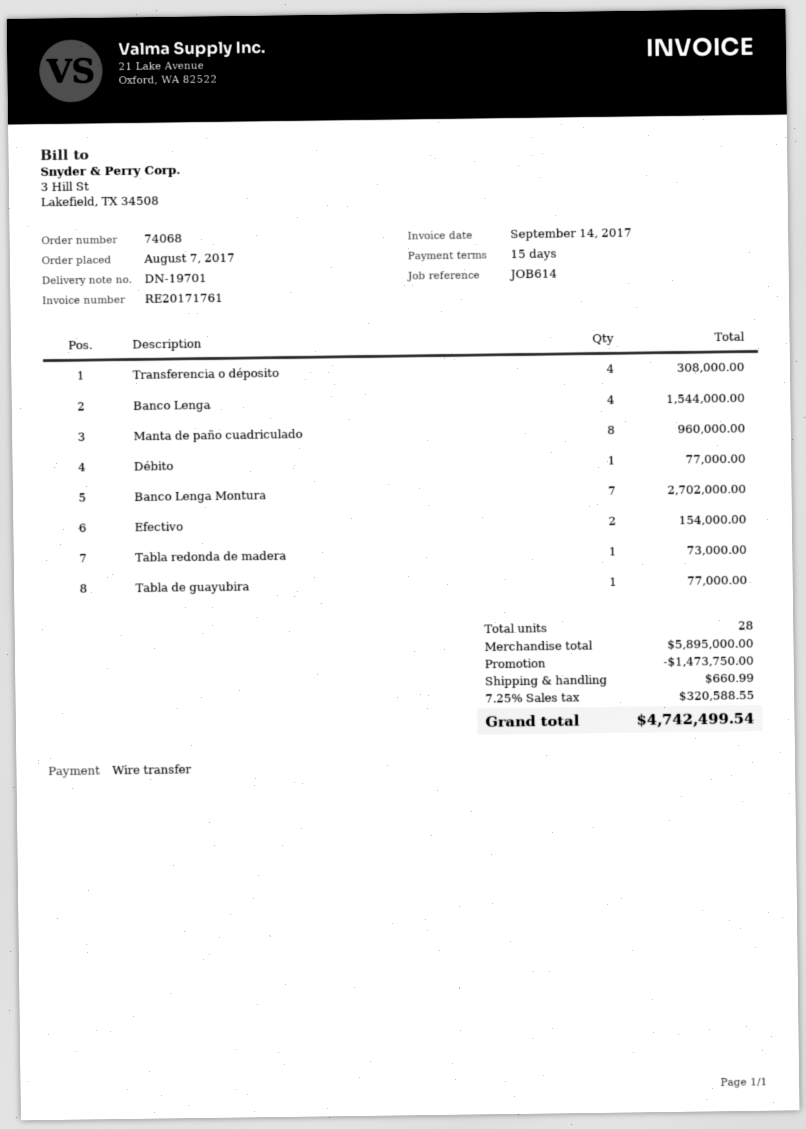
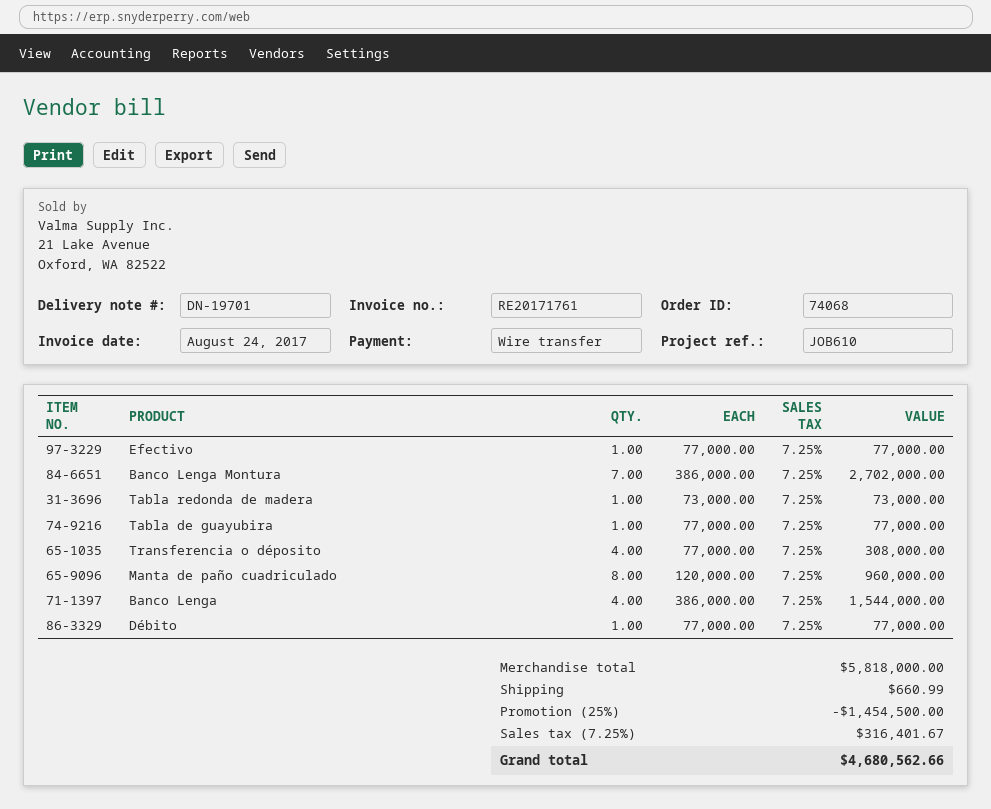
invoice date: 2017-09-14 -> 2017-08-24
reference: JOB614 -> JOB610
Efectivo: 2 for 154000.00 -> 1 for 77000.00
subtotal: 5895000.00 -> 5818000.00
discount: 1473750.00 -> 1454500.00
tax: 7.25% = 320588.55 -> 7.25% = 316401.67
total: 4742499.54 -> 4680562.66

